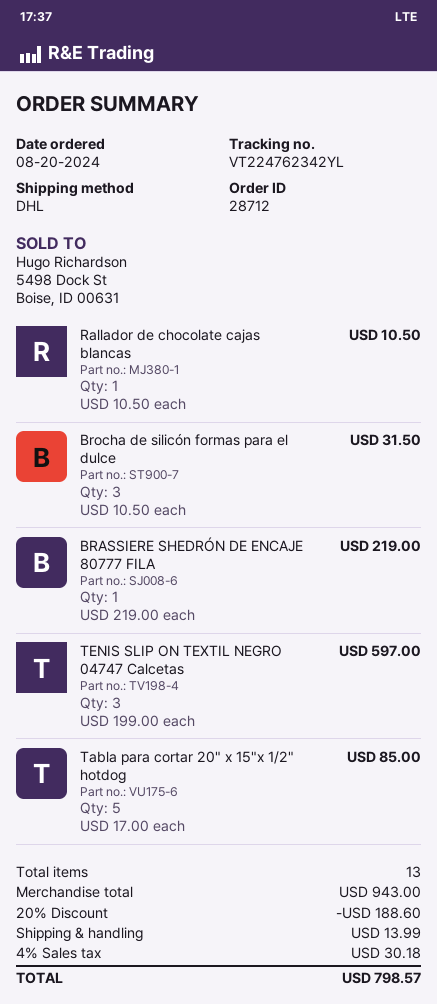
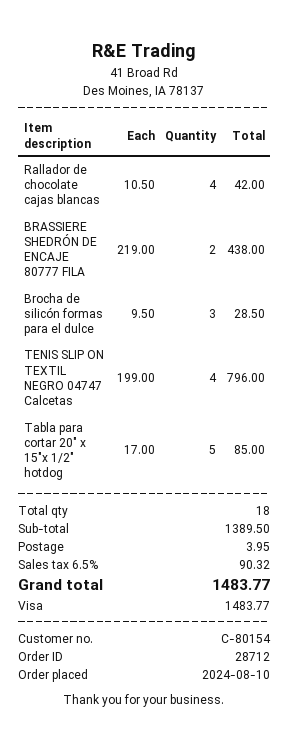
order date: 2024-08-20 -> 2024-08-10
Rallador de chocolate cajas blancas: 1 x 10.50 = 10.50 -> 4 x 10.50 = 42.00
Brocha de silicón formas para el dulce: 3 x 10.50 = 31.50 -> 3 x 9.50 = 28.50
BRASSIERE SHEDRÓN DE ENCAJE 80777 FILA: 1 x 219.00 = 219.00 -> 2 x 219.00 = 438.00
TENIS SLIP ON TEXTIL NEGRO 04747 Calcetas: 3 x 199.00 = 597.00 -> 4 x 199.00 = 796.00
total quantity: 13 -> 18
subtotal: 943.00 -> 1389.50
discount: 20% = 188.60 -> none
shipping: 13.99 -> 3.95
tax: 4% = 30.18 -> 6.5% = 90.32
total: 798.57 -> 1483.77

